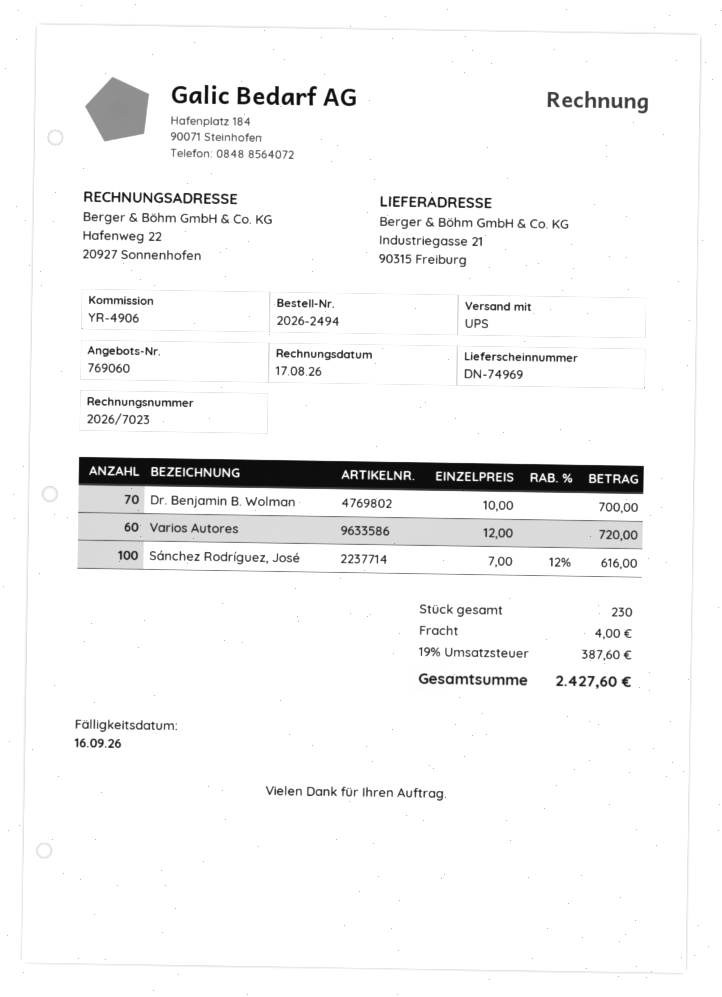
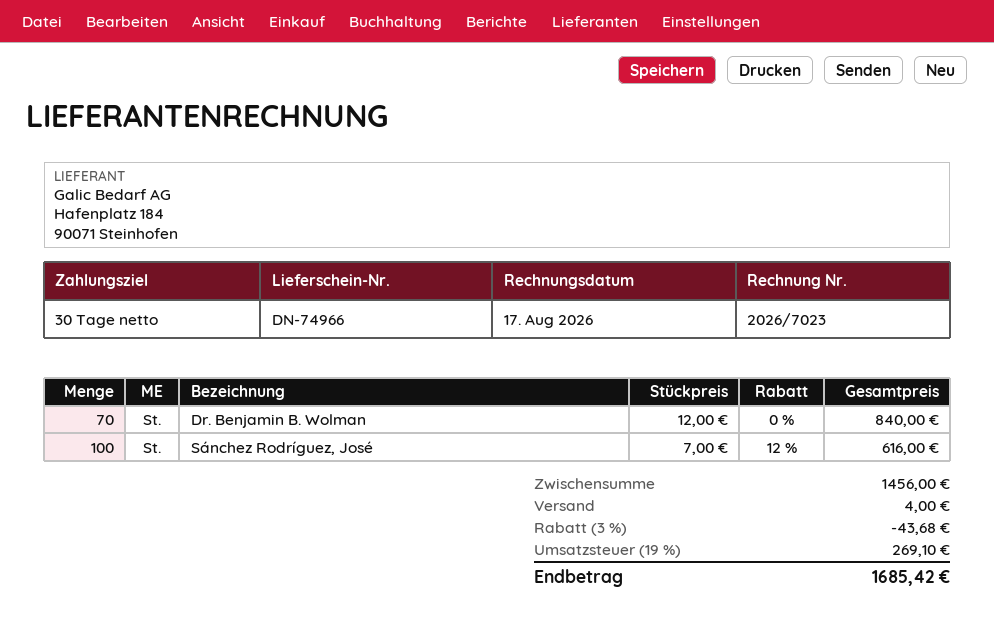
delivery note number: DN-74969 -> DN-74966
Dr. Benjamin B. Wolman: 70 x 10.00 = 700.00 -> 70 x 12.00 = 840.00
Varios Autores: 60 x 12.00 = 720.00 -> none
discount: none -> 3% = 43.68
tax: 19% = 387.60 -> 19% = 269.10
total: 2427.60 -> 1685.42

